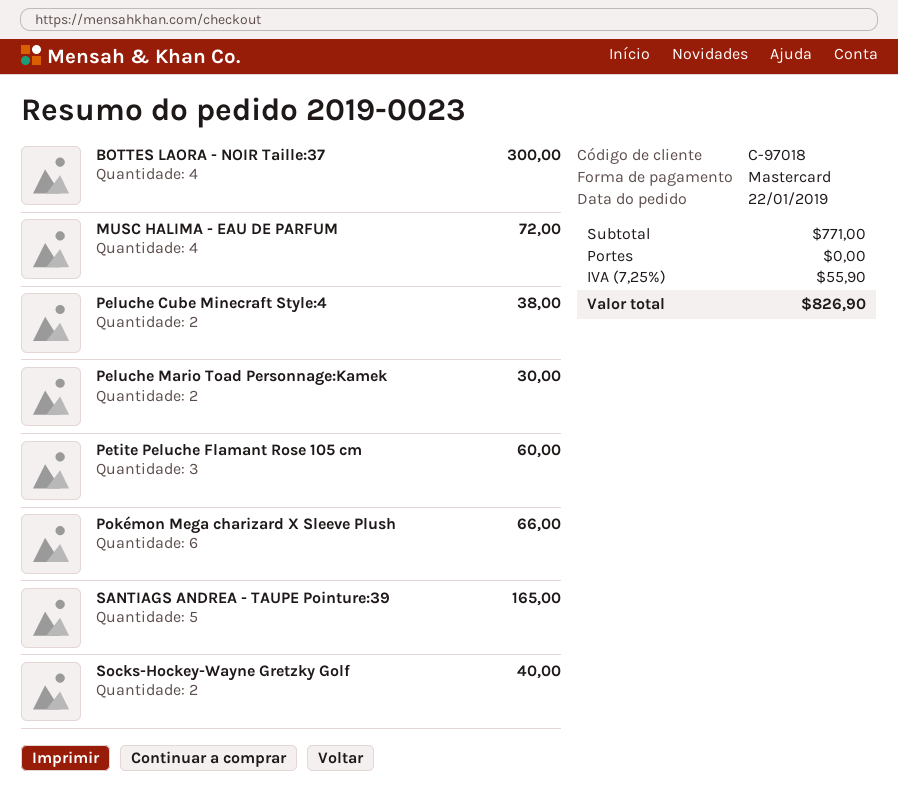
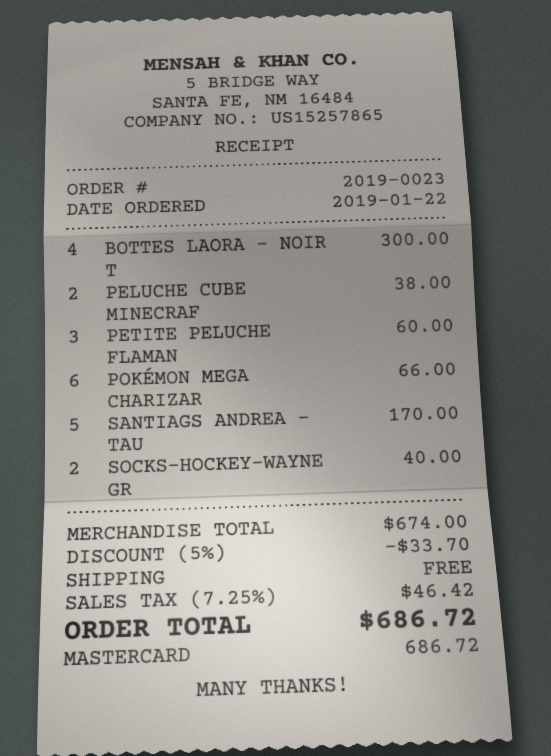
MUSC HALIMA - EAU DE PARFUM: 4 for 72.00 -> none
Peluche Mario Toad Personnage:Kamek: 2 for 30.00 -> none
SANTIAGS ANDREA - TAUPE Pointure:39: 5 for 165.00 -> 5 for 170.00
subtotal: 771.00 -> 674.00
discount: none -> 5% = 33.70
tax: 7.25% = 55.90 -> 7.25% = 46.42
total: 826.90 -> 686.72

